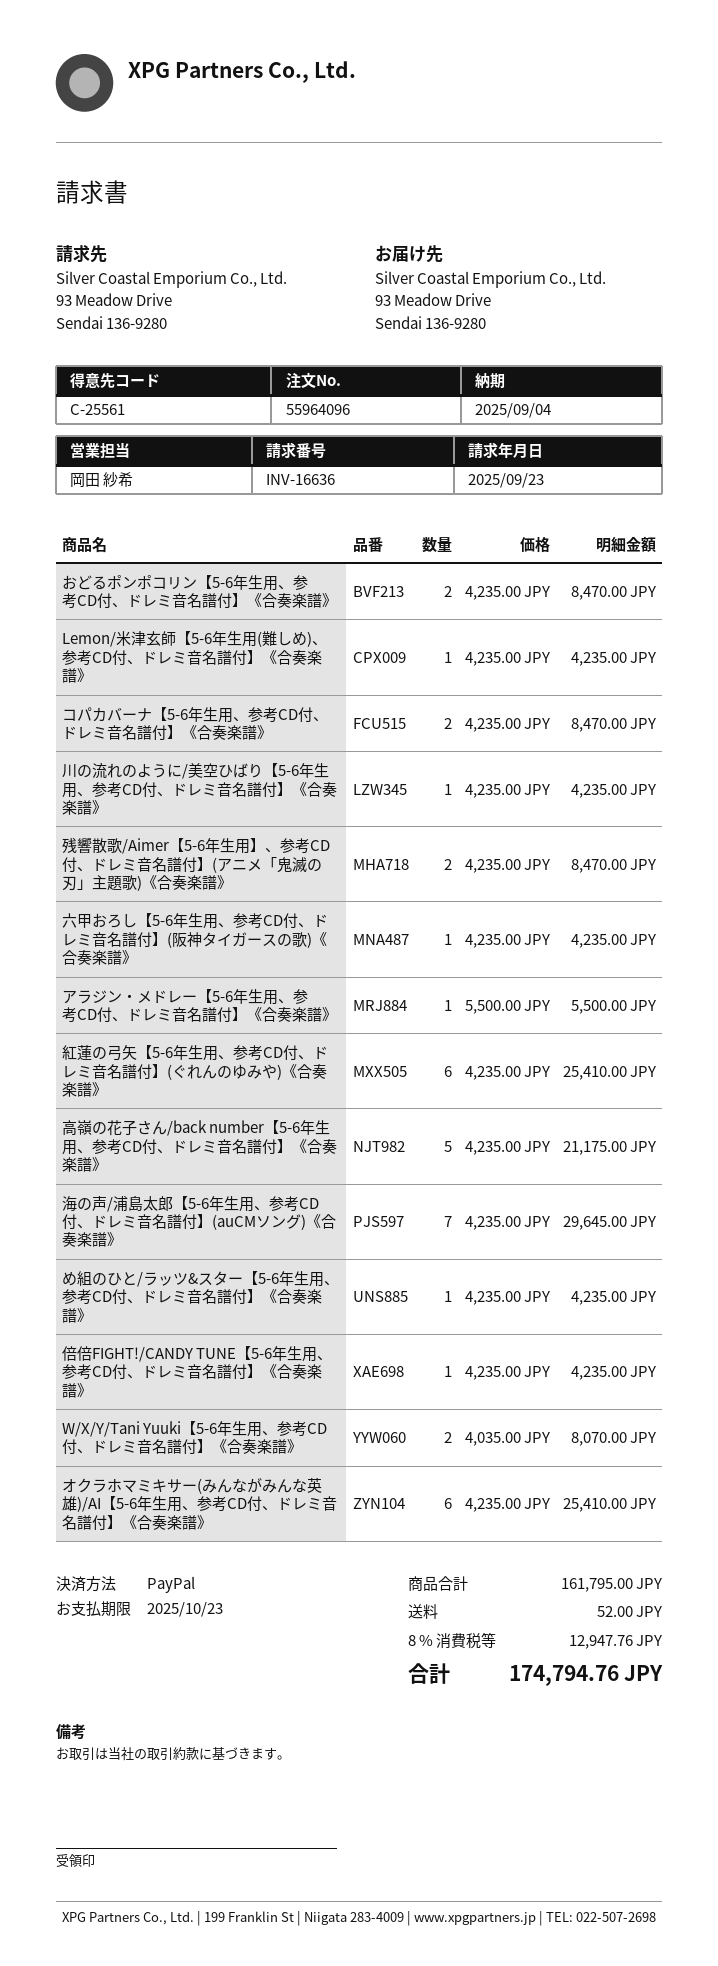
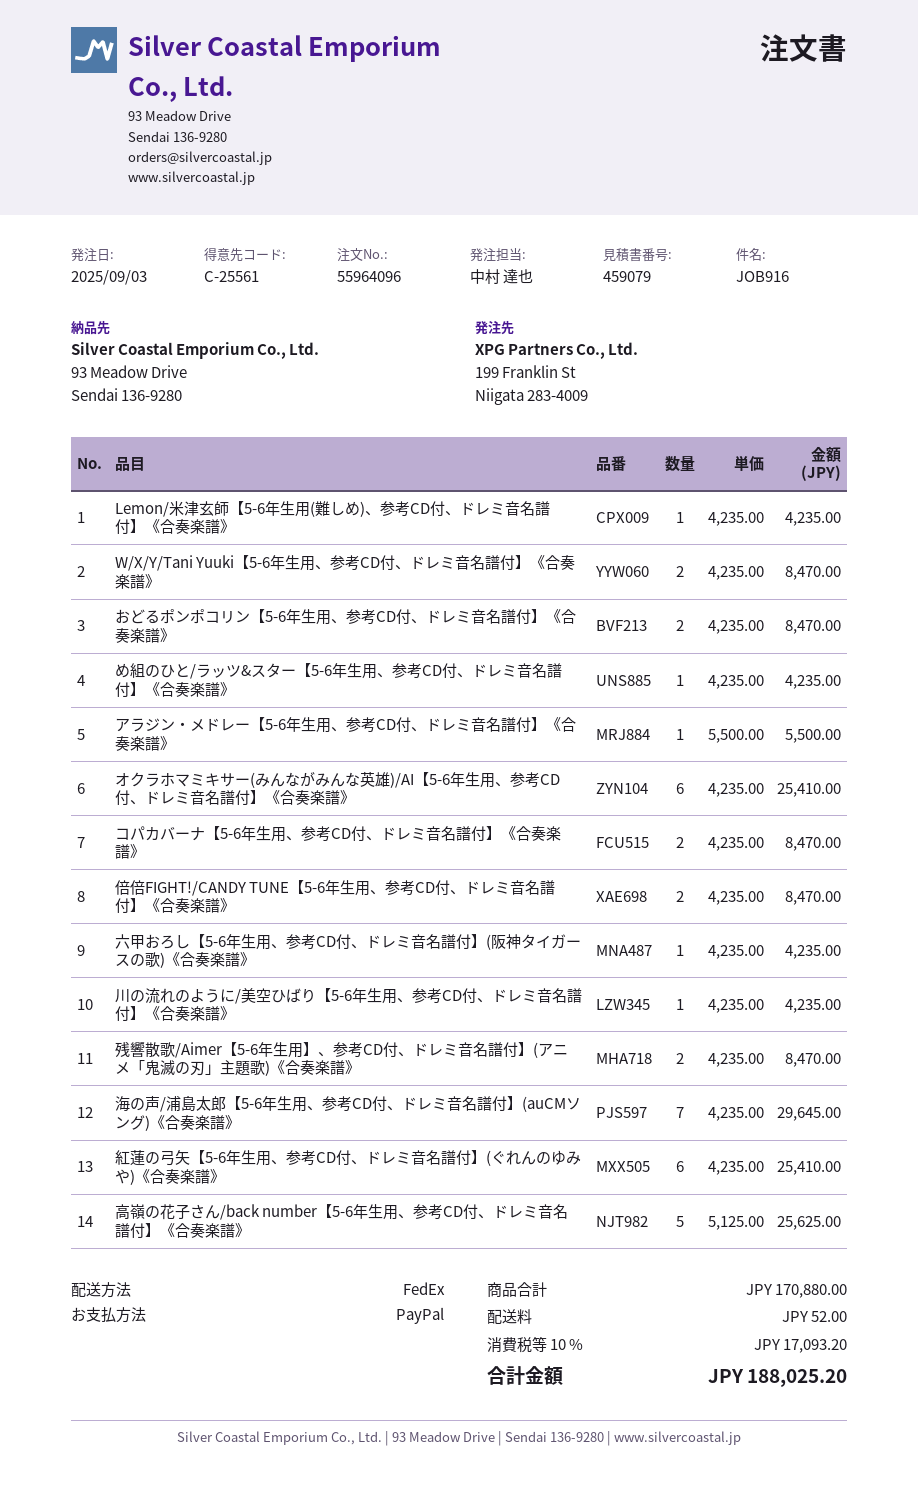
高嶺の花子さん/back number【5-6年生用、参考CD付、ドレミ音名譜付】《合奏楽譜》: 5 x 4235.00 = 21175.00 -> 5 x 5125.00 = 25625.00
倍倍FIGHT!/CANDY TUNE【5-6年生用、参考CD付、ドレミ音名譜付】《合奏楽譜》: 1 x 4235.00 = 4235.00 -> 2 x 4235.00 = 8470.00
W/X/Y/Tani Yuuki【5-6年生用、参考CD付、ドレミ音名譜付】《合奏楽譜》: 2 x 4035.00 = 8070.00 -> 2 x 4235.00 = 8470.00
subtotal: 161795.00 -> 170880.00
tax: 8% = 12947.76 -> 10% = 17093.20
total: 174794.76 -> 188025.20

